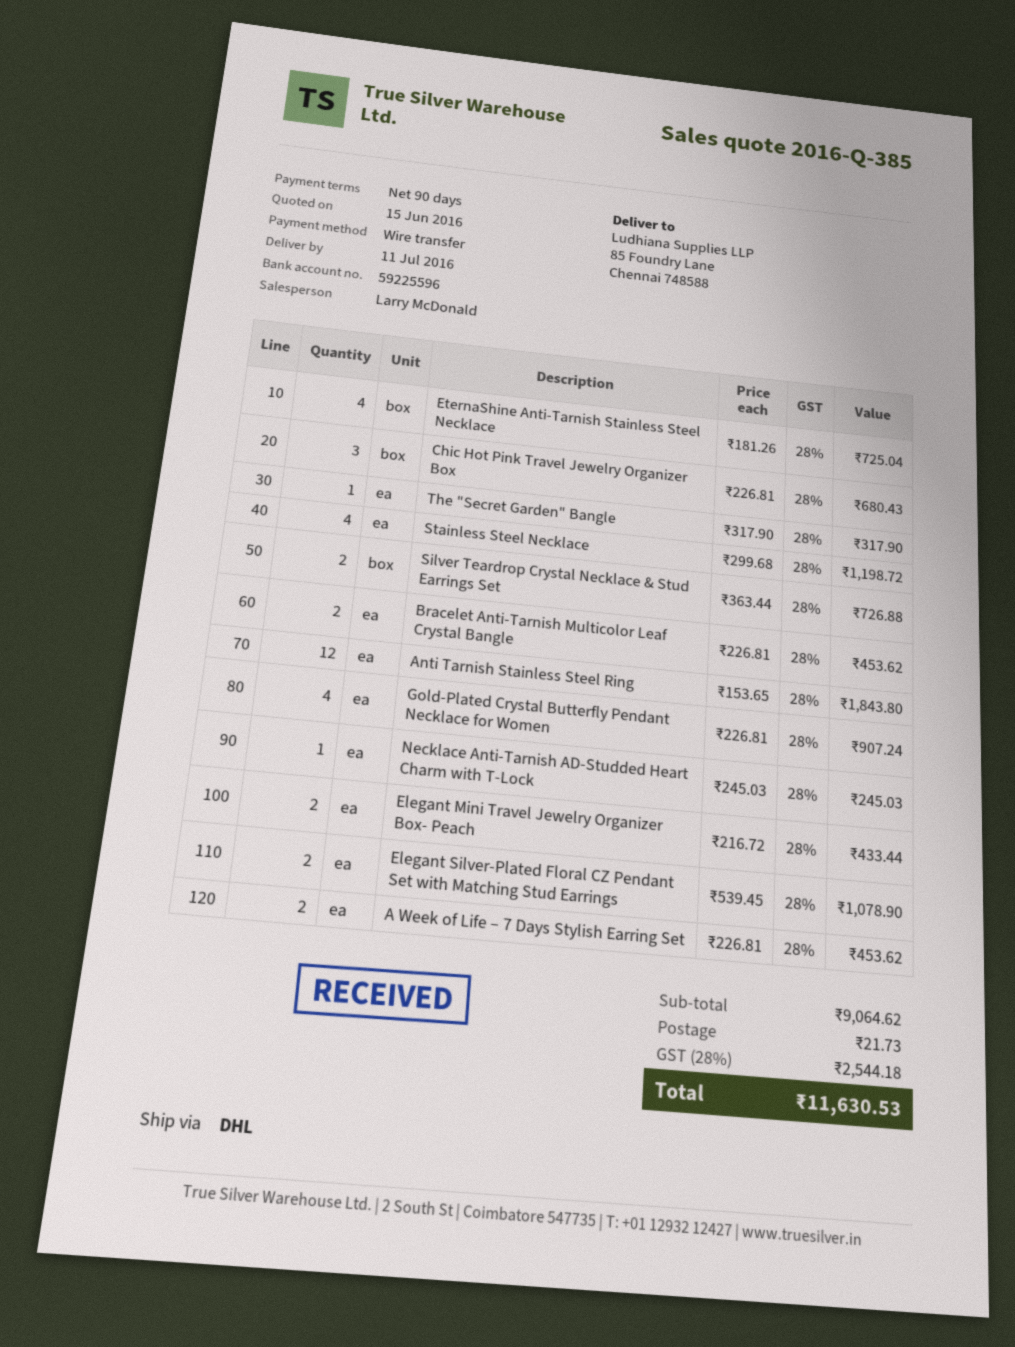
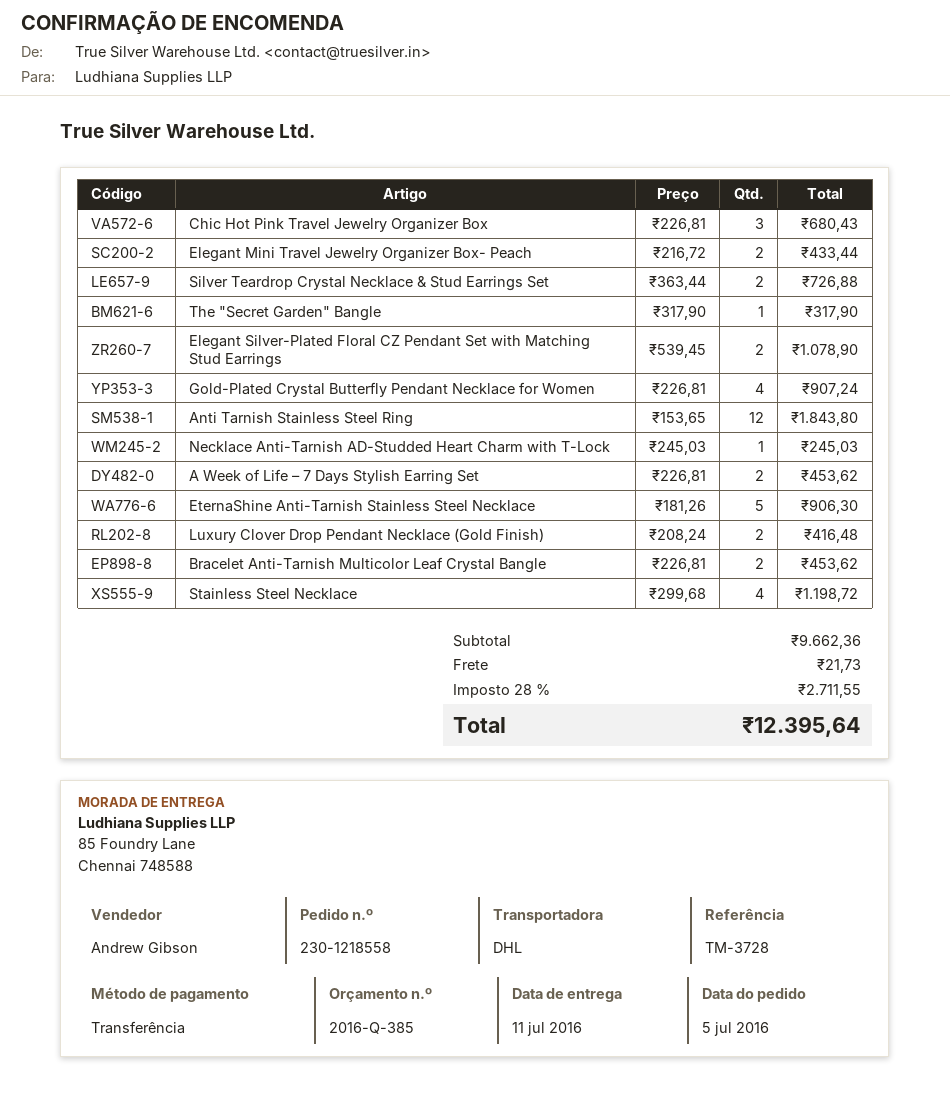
sales rep: Larry McDonald -> Andrew Gibson
EternaShine Anti-Tarnish Stainless Steel Necklace: 4 x 181.26 = 725.04 -> 5 x 181.26 = 906.30
Luxury Clover Drop Pendant Necklace (Gold Finish): none -> 2 x 208.24 = 416.48
subtotal: 9064.62 -> 9662.36
tax: 28% = 2544.18 -> 28% = 2711.55
total: 11630.53 -> 12395.64

